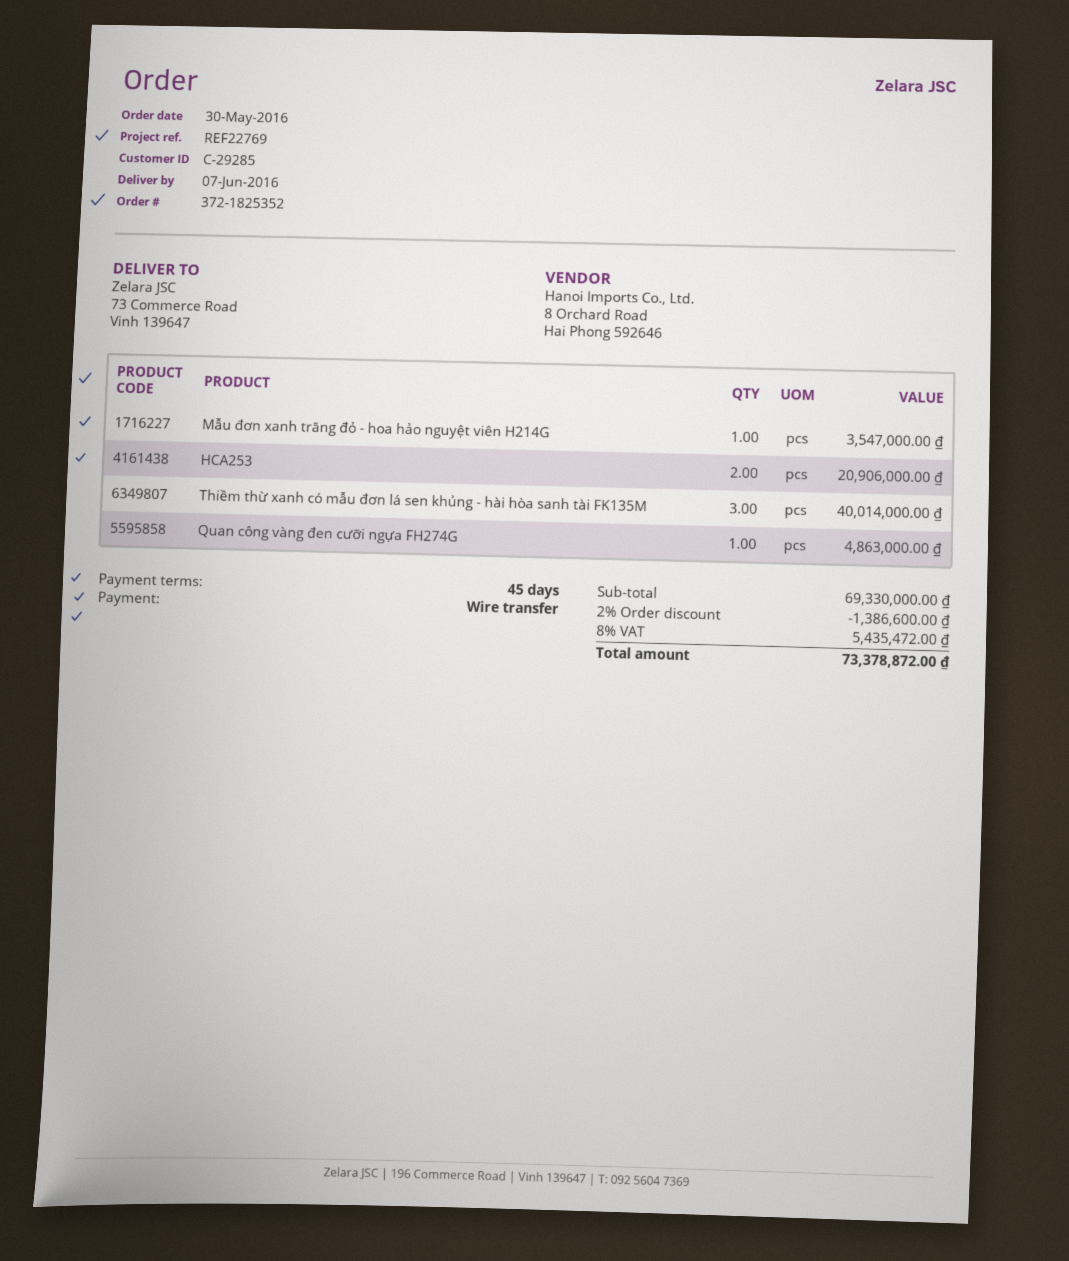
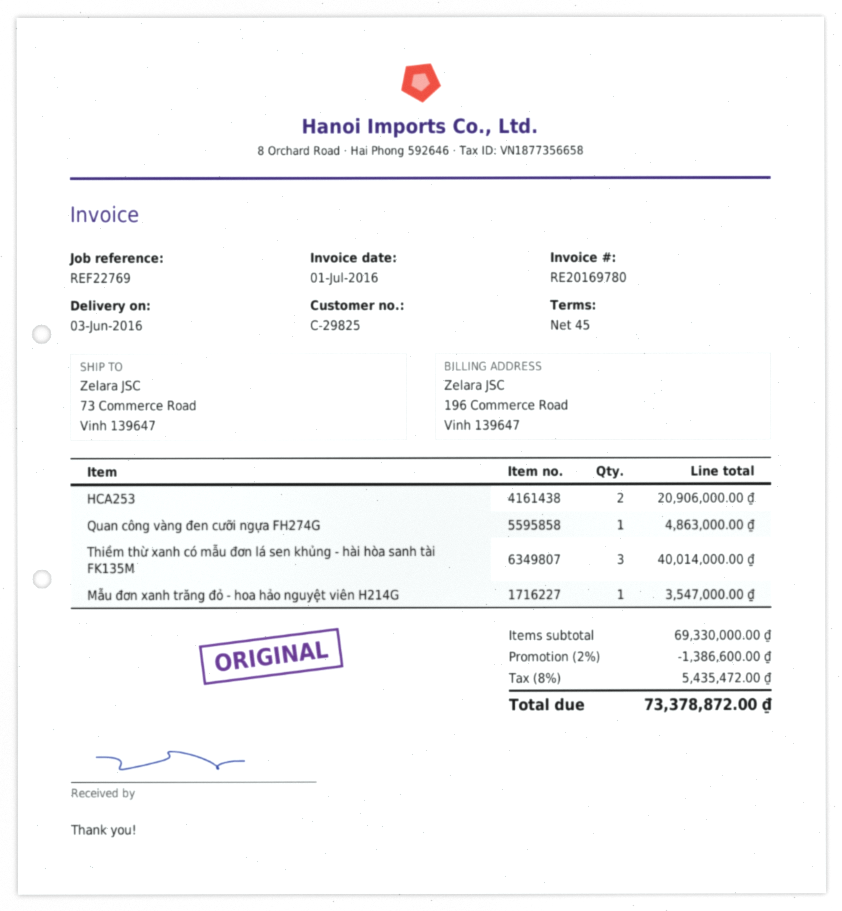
delivery date: 2016-06-07 -> 2016-06-03
customer number: C-29285 -> C-29825

